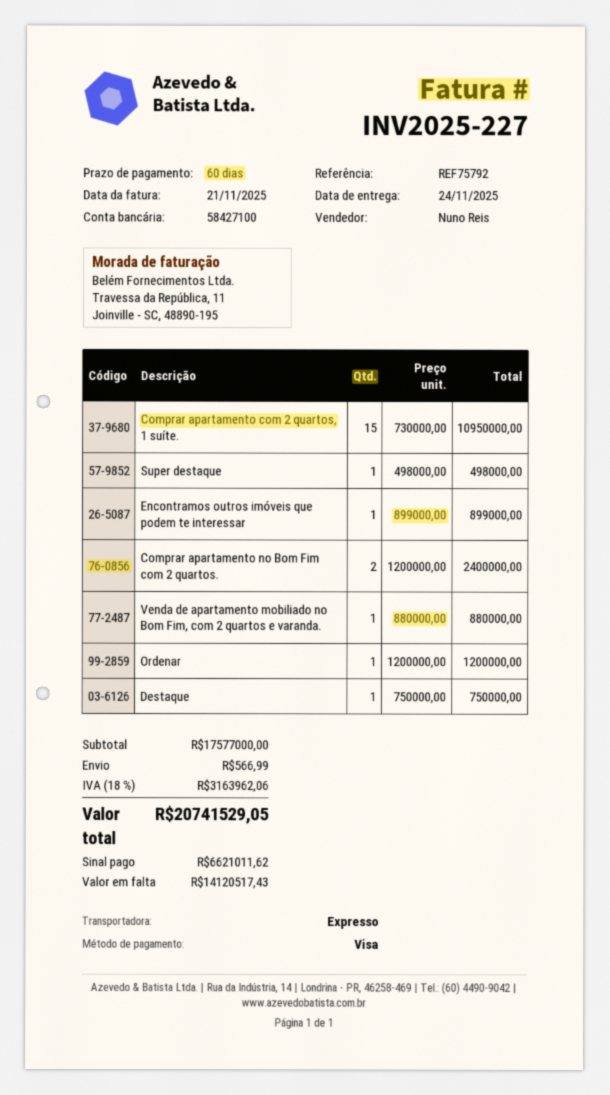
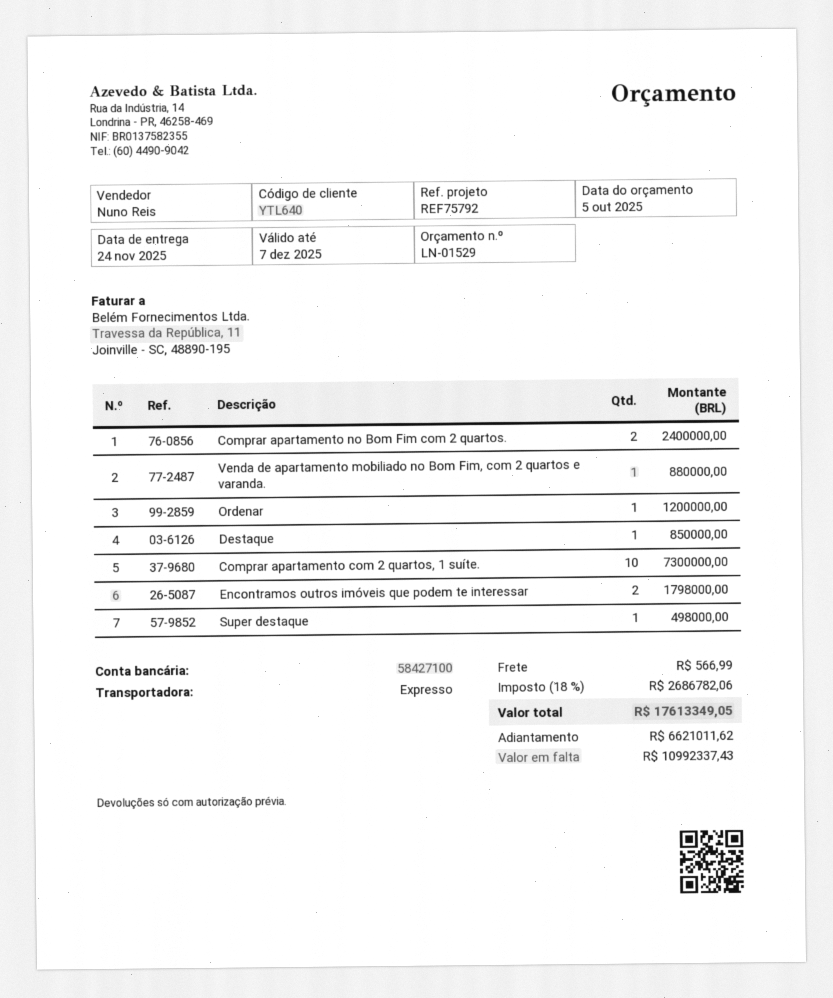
Comprar apartamento com 2 quartos, 1 suíte.: 15 for 10950000.00 -> 10 for 7300000.00
Encontramos outros imóveis que podem te interessar: 1 for 899000.00 -> 2 for 1798000.00
Destaque: 1 for 750000.00 -> 1 for 850000.00
tax: 18% = 3163962.06 -> 18% = 2686782.06
total: 20741529.05 -> 17613349.05
balance: 14120517.43 -> 10992337.43

